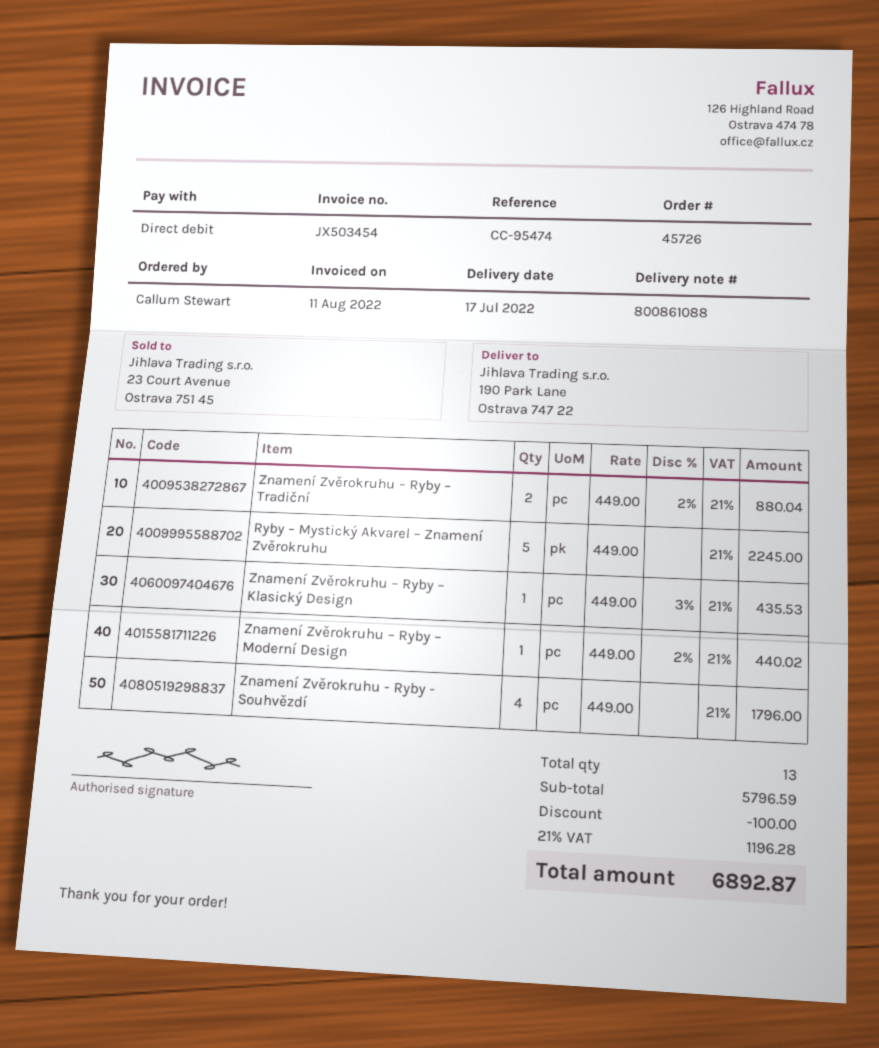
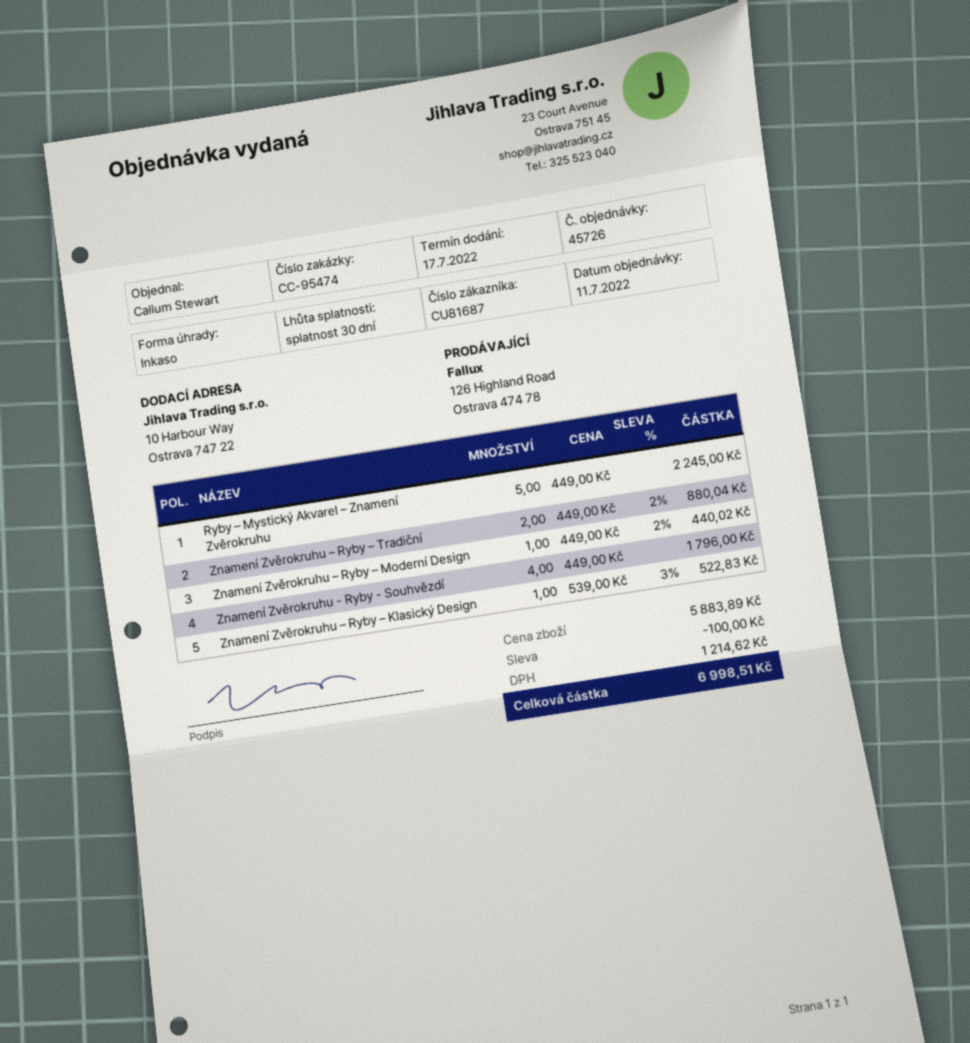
ship to: 190 Park Lane, Ostrava 747 22 -> 10 Harbour Way, Ostrava 747 22
Znamení Zvěrokruhu – Ryby – Klasický Design: 1 x 449.00 - 3% = 435.53 -> 1 x 539.00 - 3% = 522.83
subtotal: 5796.59 -> 5883.89
tax: 1196.28 -> 1214.62
total: 6892.87 -> 6998.51

